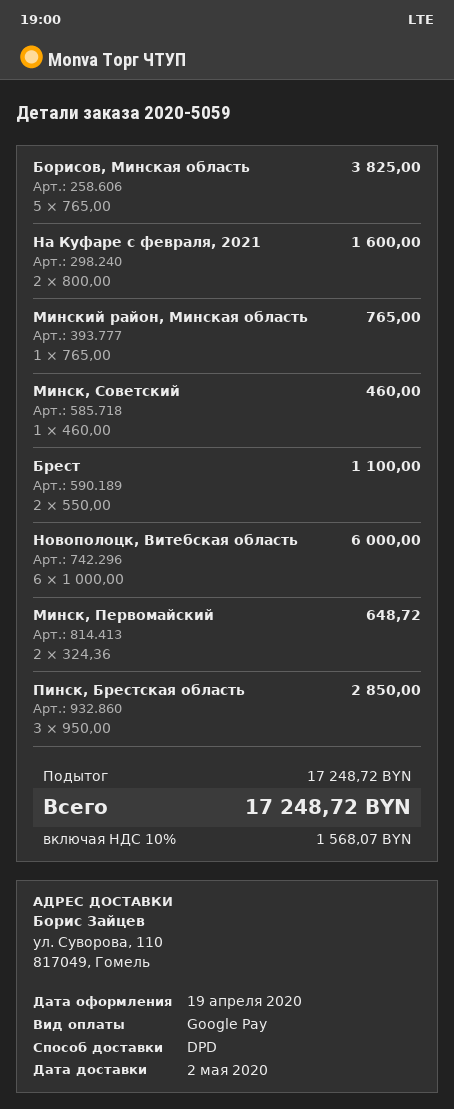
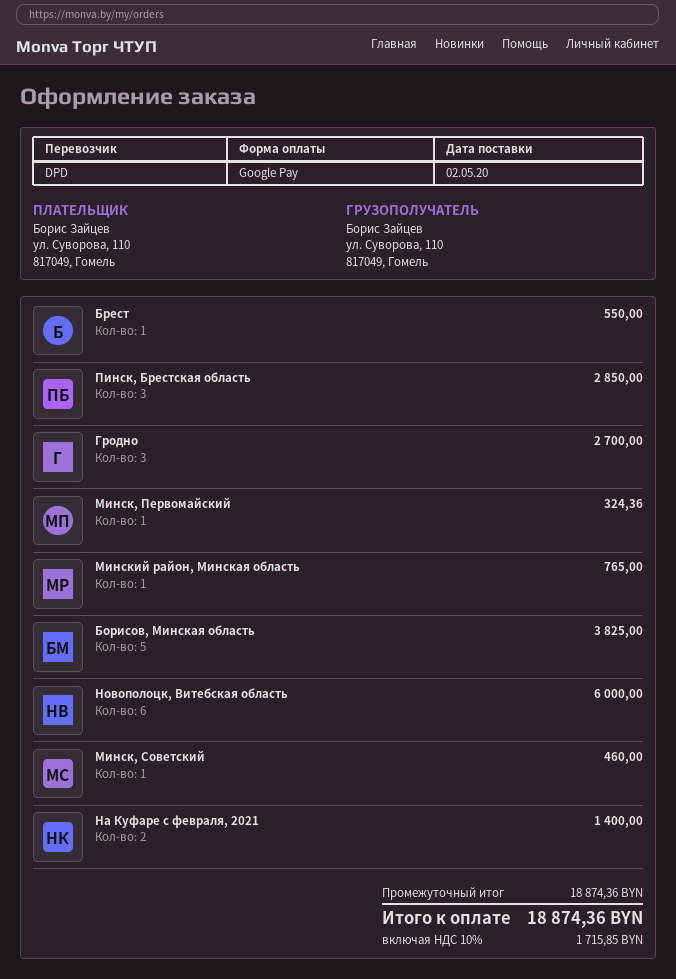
На Куфаре с февраля, 2021: 2 for 1600.00 -> 2 for 1400.00
Брест: 2 for 1100.00 -> 1 for 550.00
Минск, Первомайский: 2 for 648.72 -> 1 for 324.36
Гродно: none -> 3 for 2700.00
subtotal: 17248.72 -> 18874.36
tax: 10% = 1568.07 -> 10% = 1715.85
total: 17248.72 -> 18874.36

